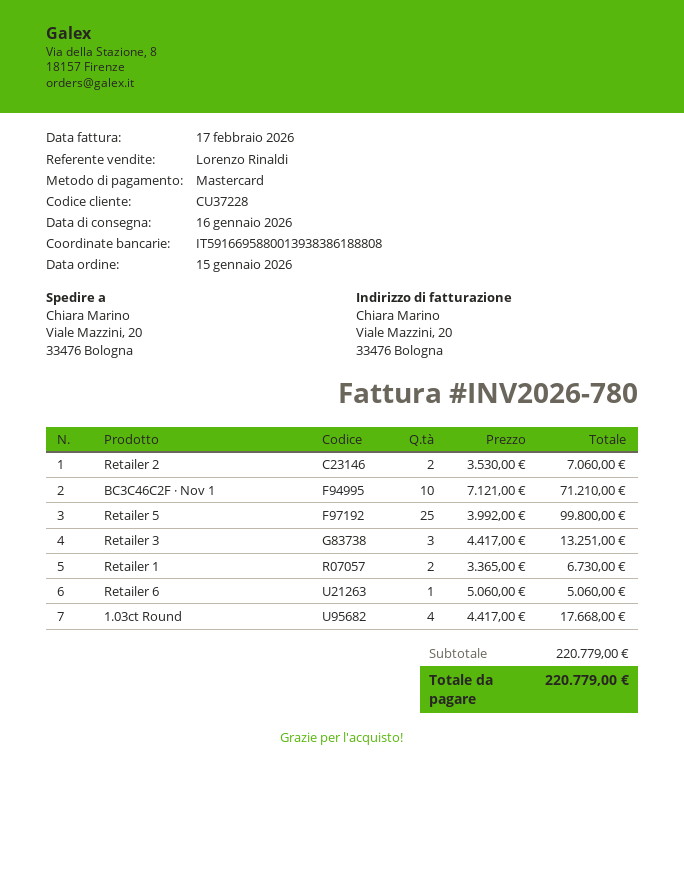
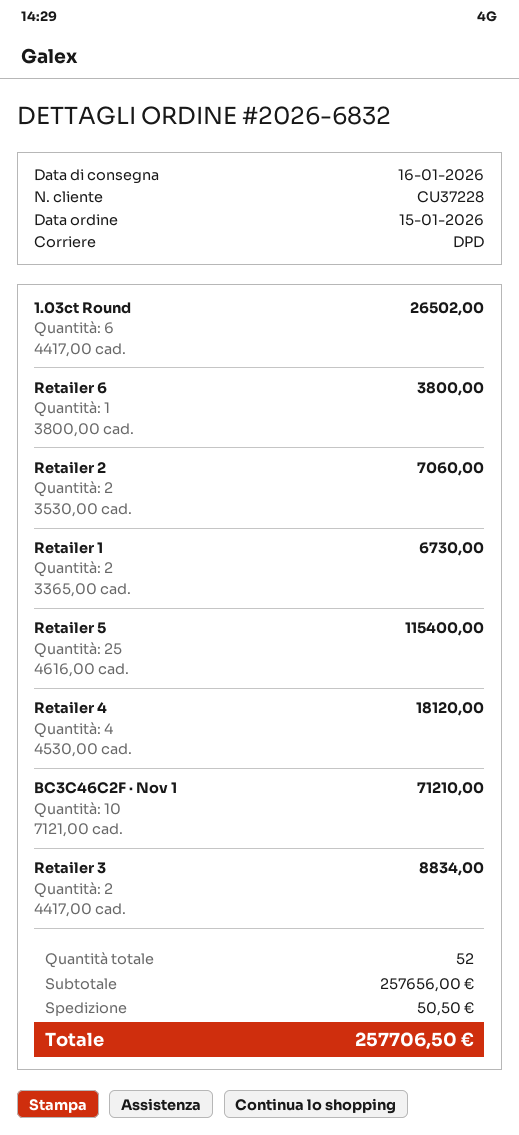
Retailer 5: 25 x 3992.00 = 99800.00 -> 25 x 4616.00 = 115400.00
Retailer 3: 3 x 4417.00 = 13251.00 -> 2 x 4417.00 = 8834.00
Retailer 6: 1 x 5060.00 = 5060.00 -> 1 x 3800.00 = 3800.00
1.03ct Round: 4 x 4417.00 = 17668.00 -> 6 x 4417.00 = 26502.00
Retailer 4: none -> 4 x 4530.00 = 18120.00
subtotal: 220779.00 -> 257656.00
shipping: none -> 50.50
total: 220779.00 -> 257706.50

